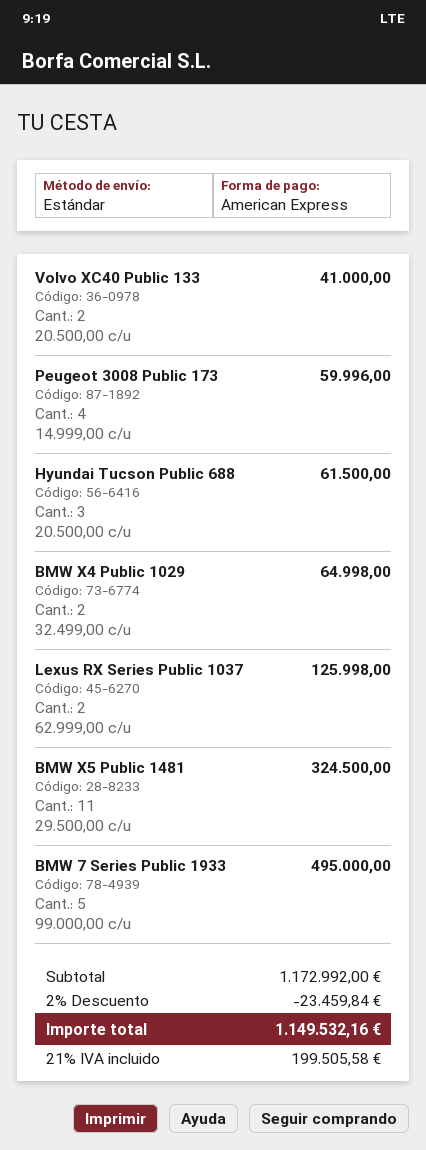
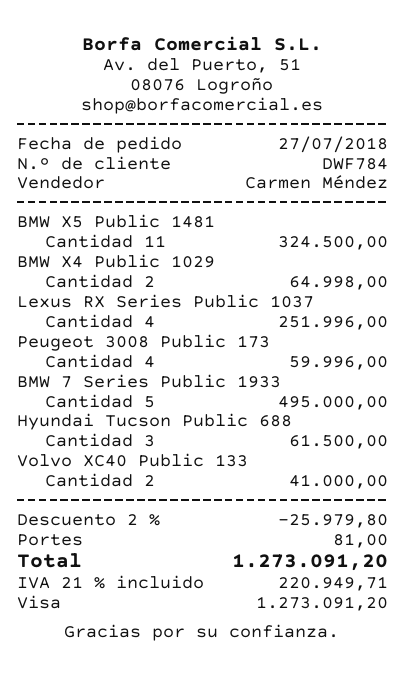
payment method: American Express -> Visa
Lexus RX Series Public 1037: 2 for 125998.00 -> 4 for 251996.00
discount: 2% = 23459.84 -> 2% = 25979.80
shipping: none -> 81.00
tax: 21% = 199505.58 -> 21% = 220949.71
total: 1149532.16 -> 1273091.20

